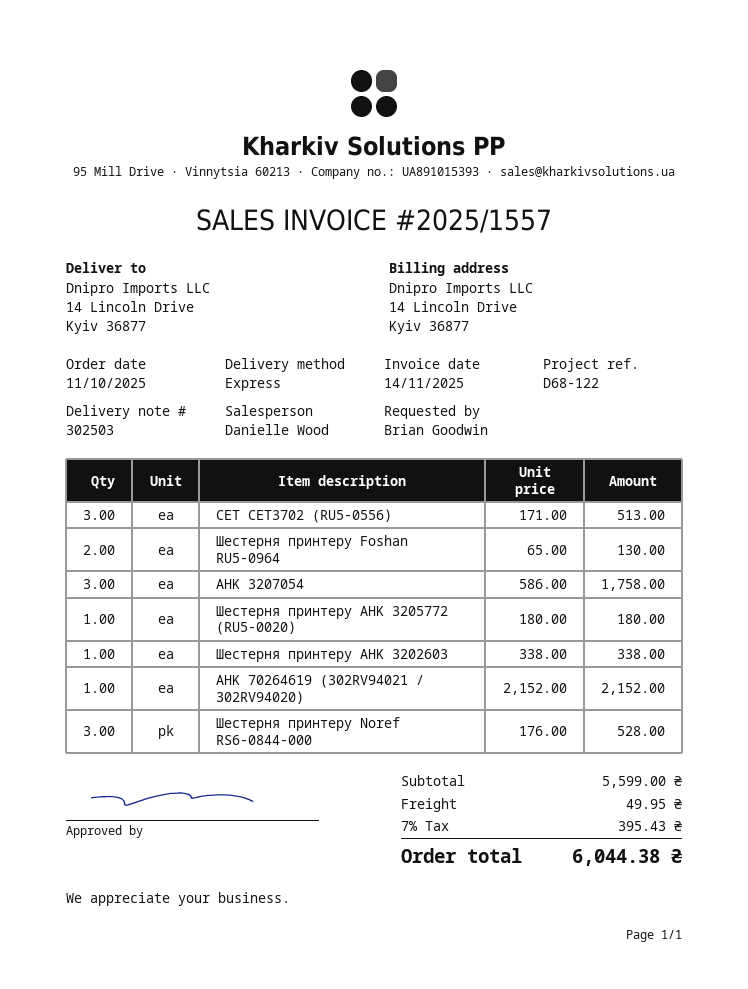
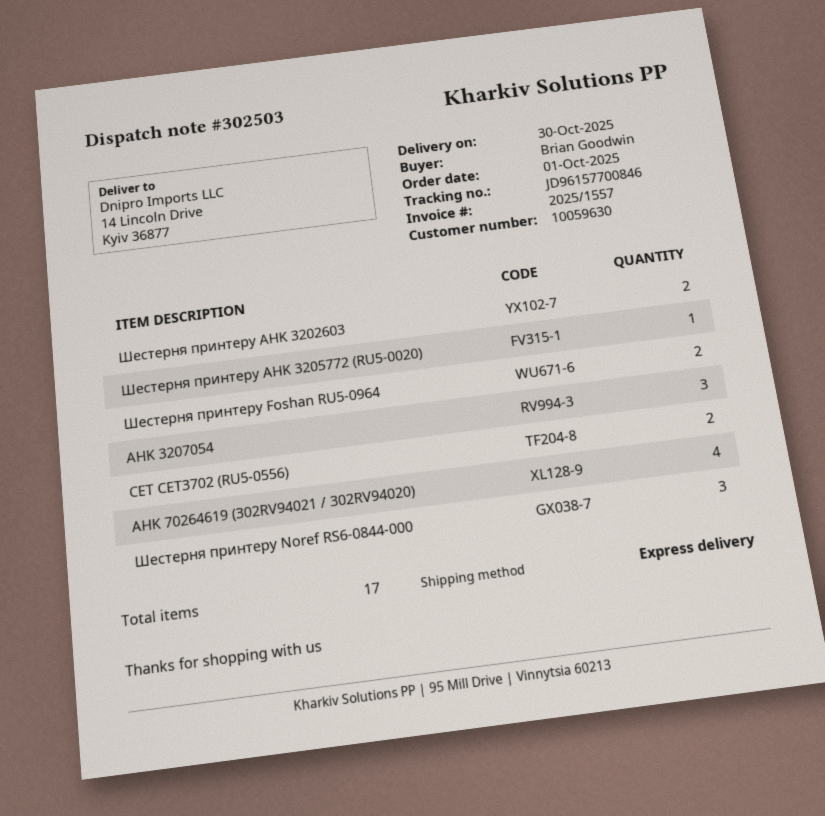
order date: 2025-10-11 -> 2025-10-01
CET CET3702 (RU5-0556): 3 -> 2
Шестерня принтеру AHK 3202603: 1 -> 2
AHK 70264619 (302RV94021 / 302RV94020): 1 -> 4

